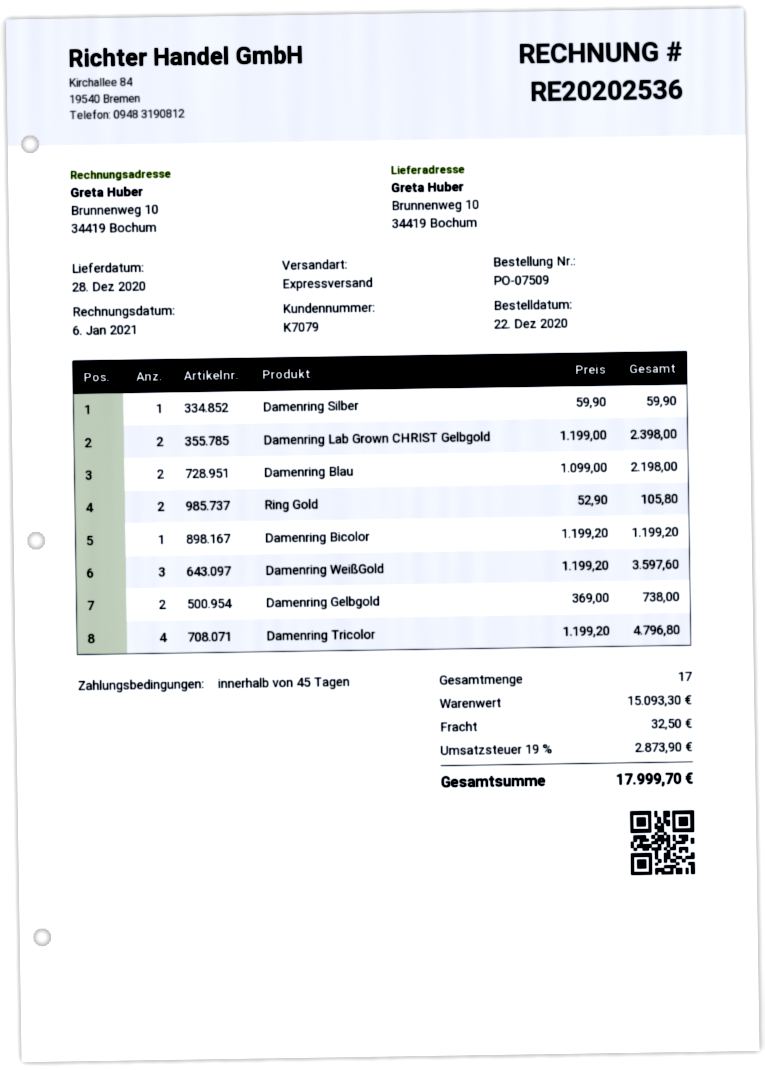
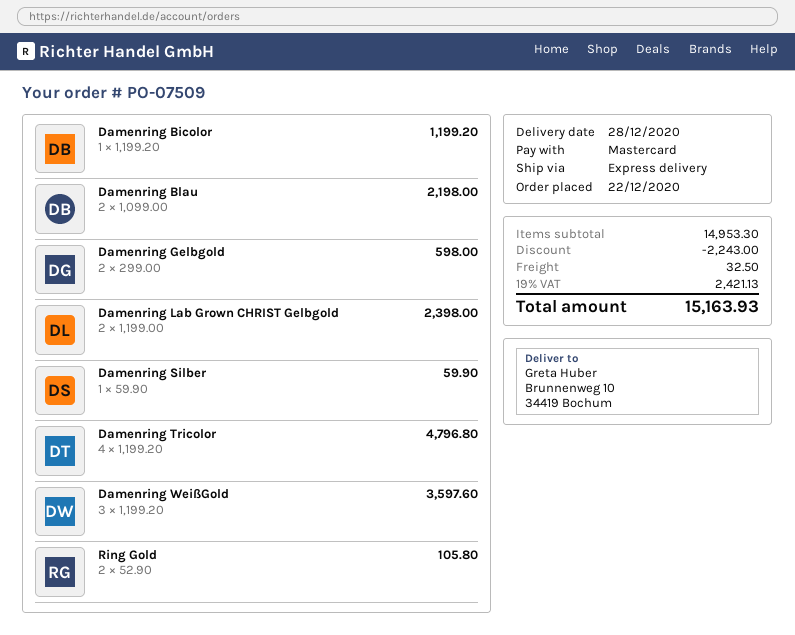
Damenring Gelbgold: 2 x 369.00 = 738.00 -> 2 x 299.00 = 598.00
subtotal: 15093.30 -> 14953.30
discount: none -> 2243.00
tax: 19% = 2873.90 -> 19% = 2421.13
total: 17999.70 -> 15163.93

